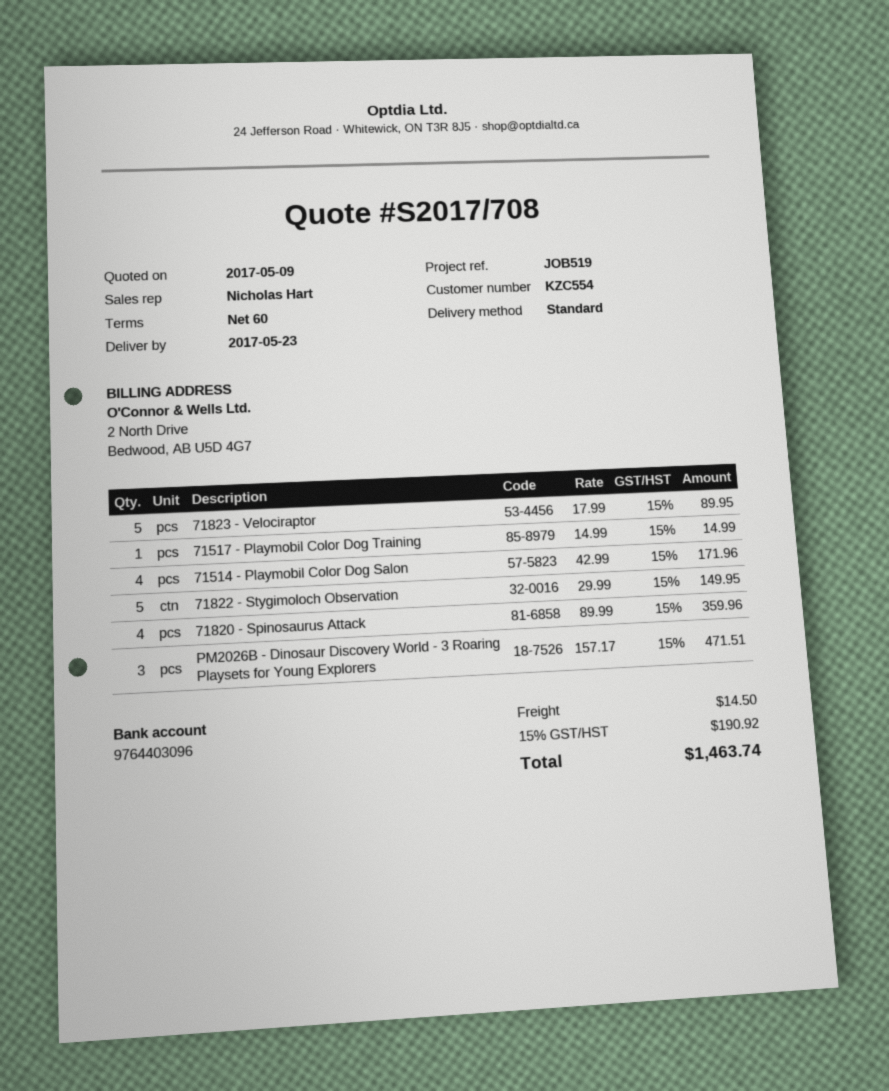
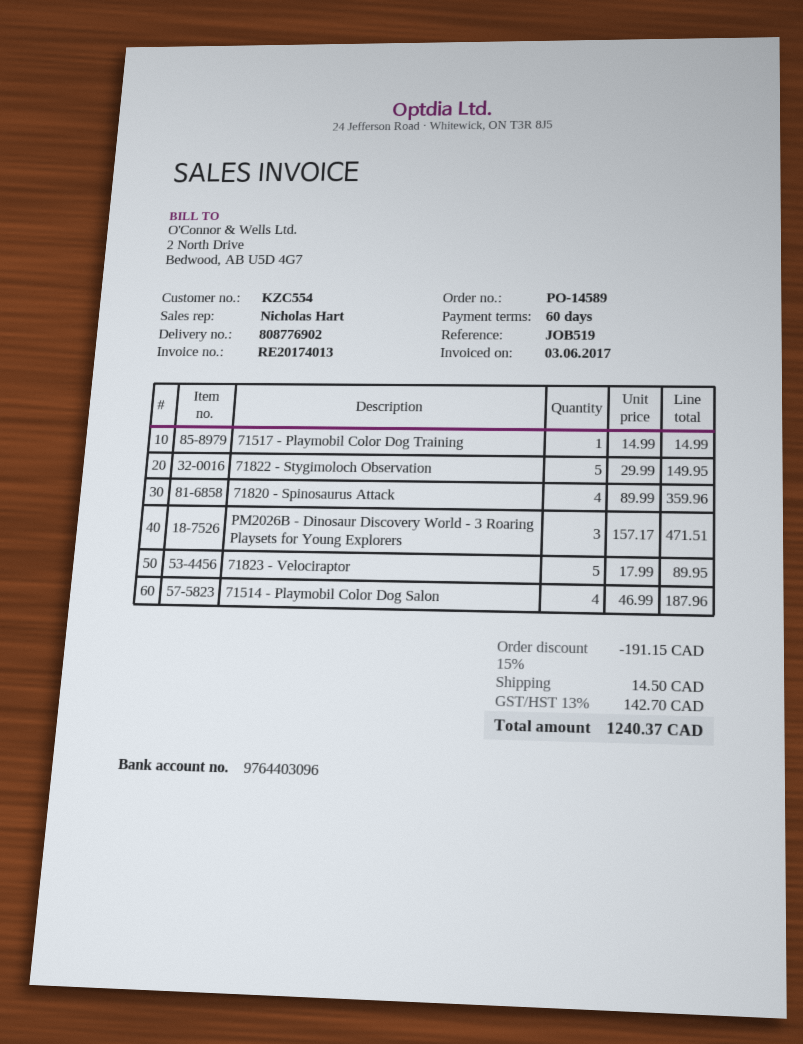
71514 - Playmobil Color Dog Salon: 4 x 42.99 = 171.96 -> 4 x 46.99 = 187.96
discount: none -> 15% = 191.15
tax: 15% = 190.92 -> 13% = 142.70
total: 1463.74 -> 1240.37

